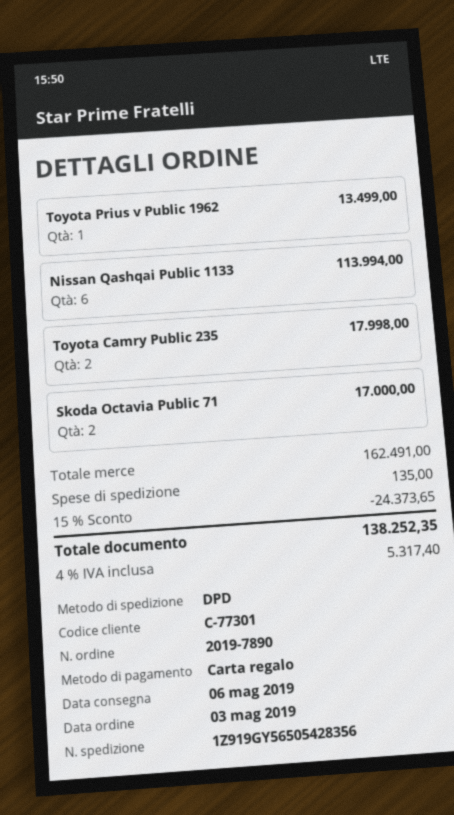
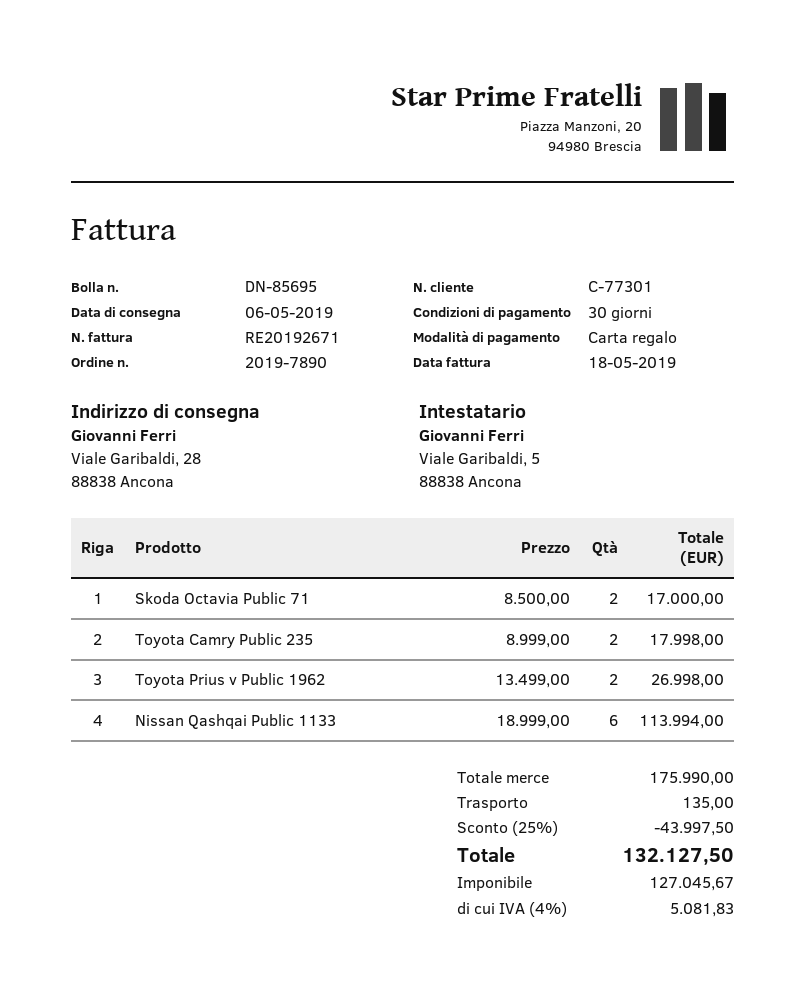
Toyota Prius v Public 1962: 1 for 13499.00 -> 2 for 26998.00
subtotal: 162491.00 -> 175990.00
discount: 15% = 24373.65 -> 25% = 43997.50
tax: 4% = 5317.40 -> 4% = 5081.83
total: 138252.35 -> 132127.50

